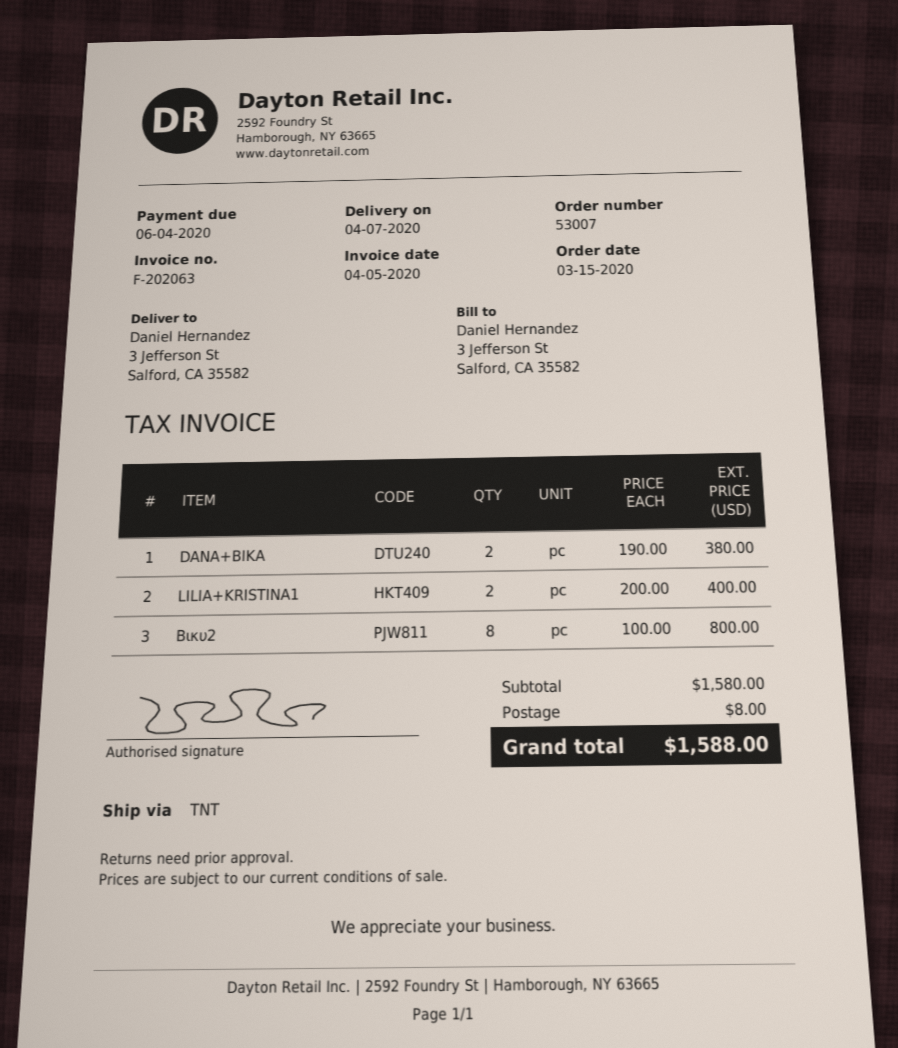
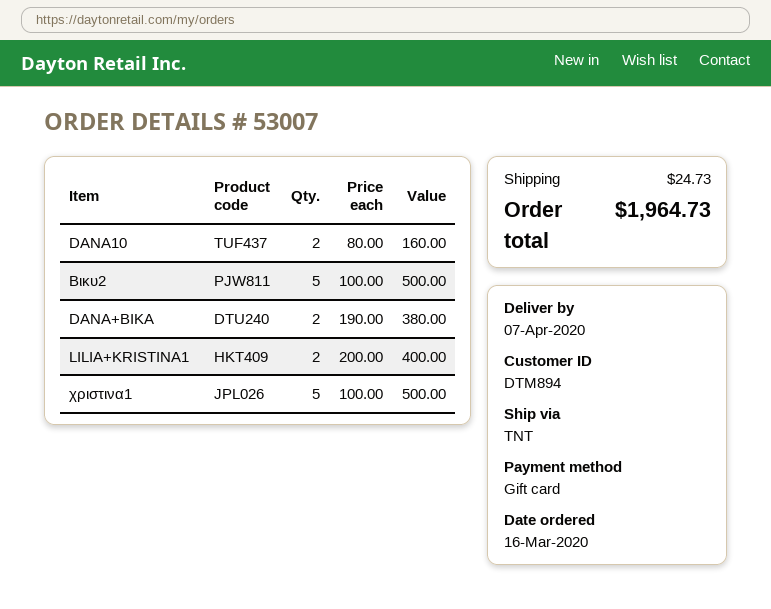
order date: 2020-03-15 -> 2020-03-16
Βικυ2: 8 x 100.00 = 800.00 -> 5 x 100.00 = 500.00
DANA10: none -> 2 x 80.00 = 160.00
χριστινα1: none -> 5 x 100.00 = 500.00
shipping: 8.00 -> 24.73
total: 1588.00 -> 1964.73

